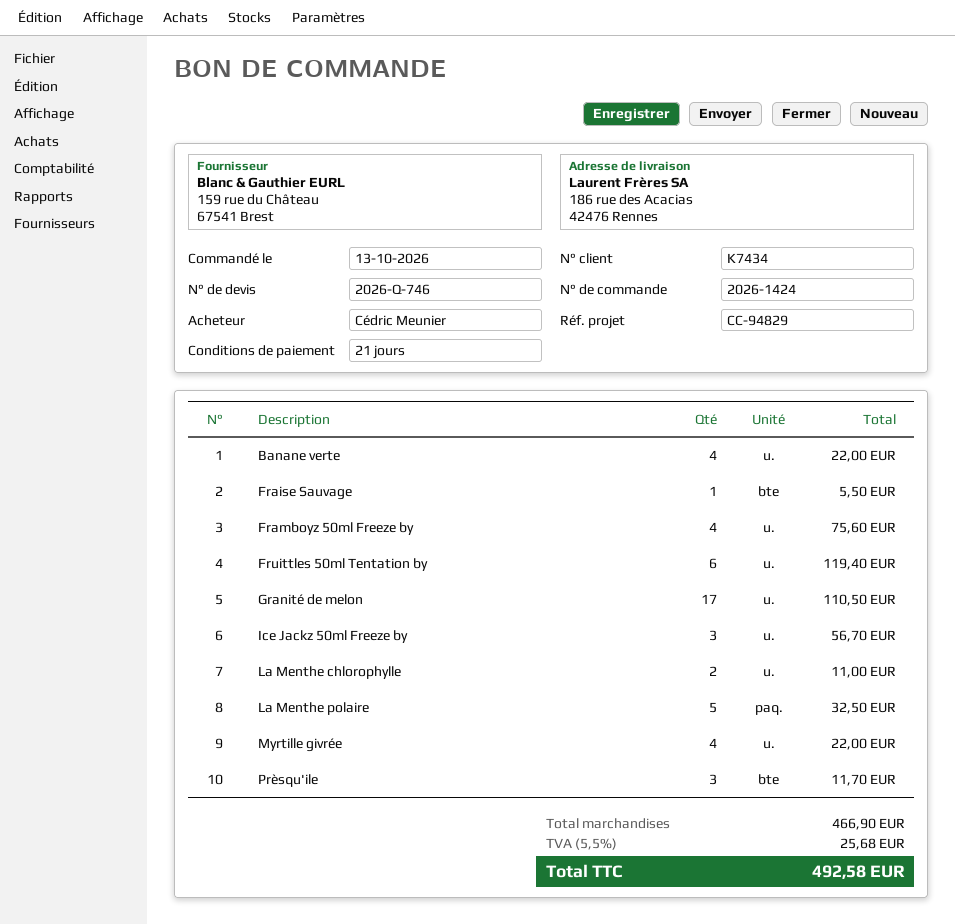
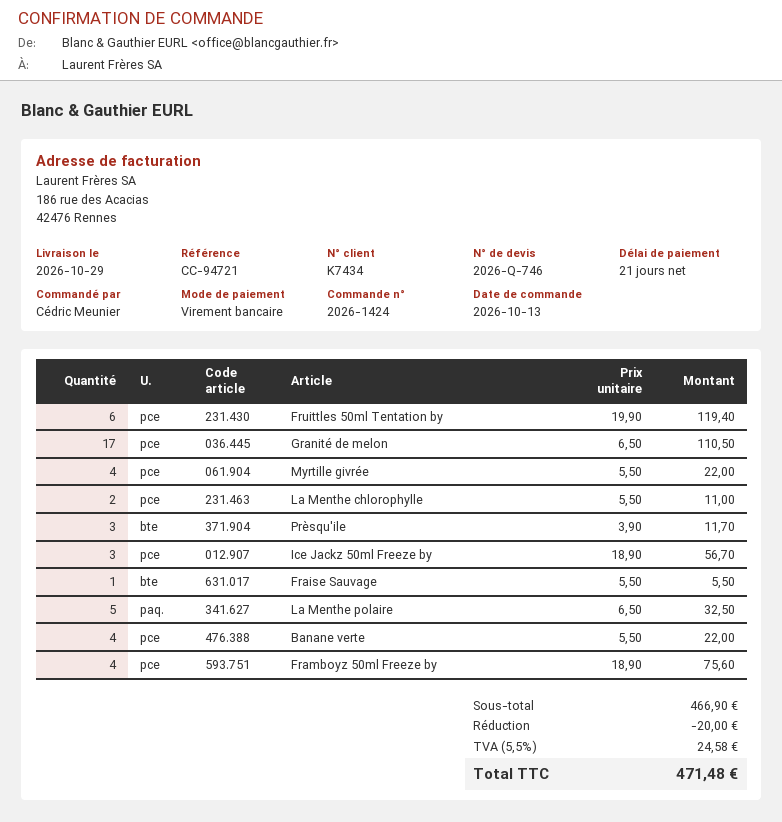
reference: CC-94829 -> CC-94721
discount: none -> 20.00
tax: 5.5% = 25.68 -> 5.5% = 24.58
total: 492.58 -> 471.48

